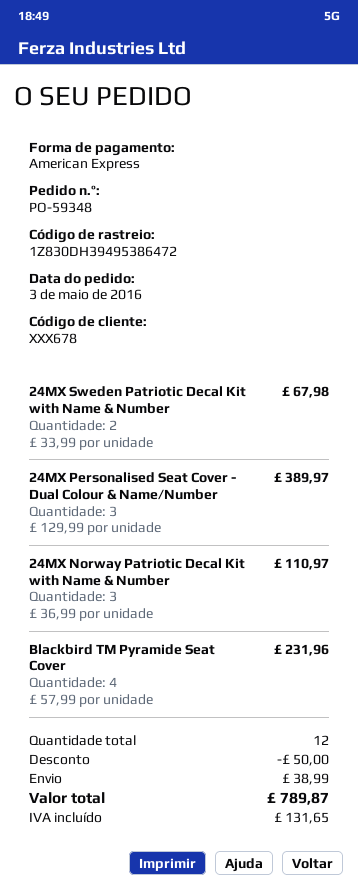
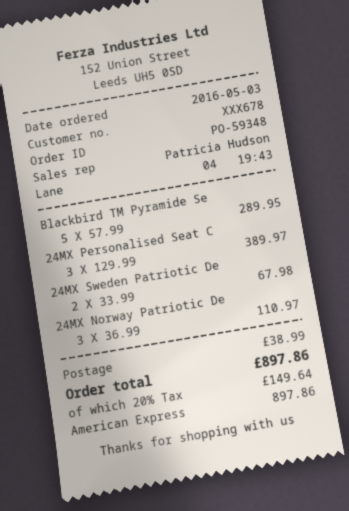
Blackbird TM Pyramide Seat Cover: 4 x 57.99 = 231.96 -> 5 x 57.99 = 289.95
discount: 50.00 -> none
tax: 131.65 -> 149.64
total: 789.87 -> 897.86

